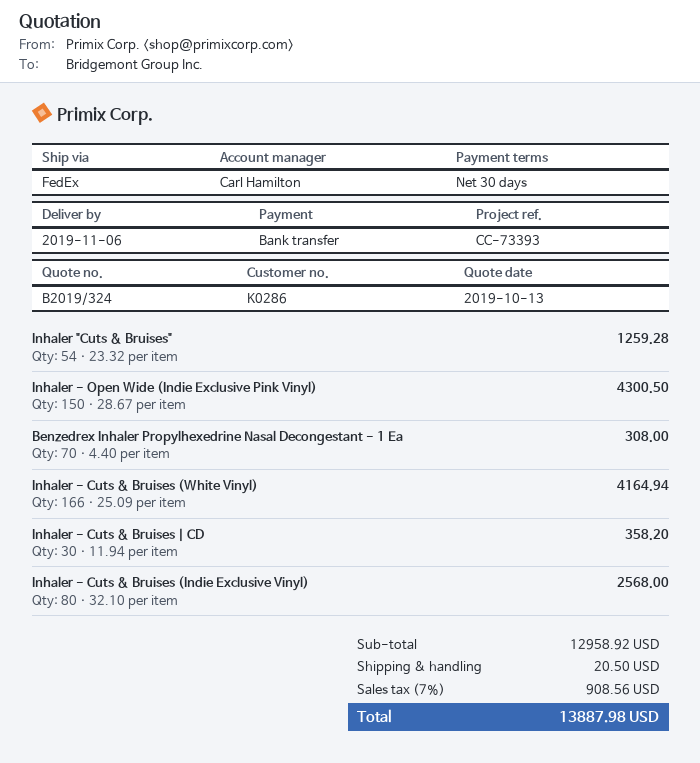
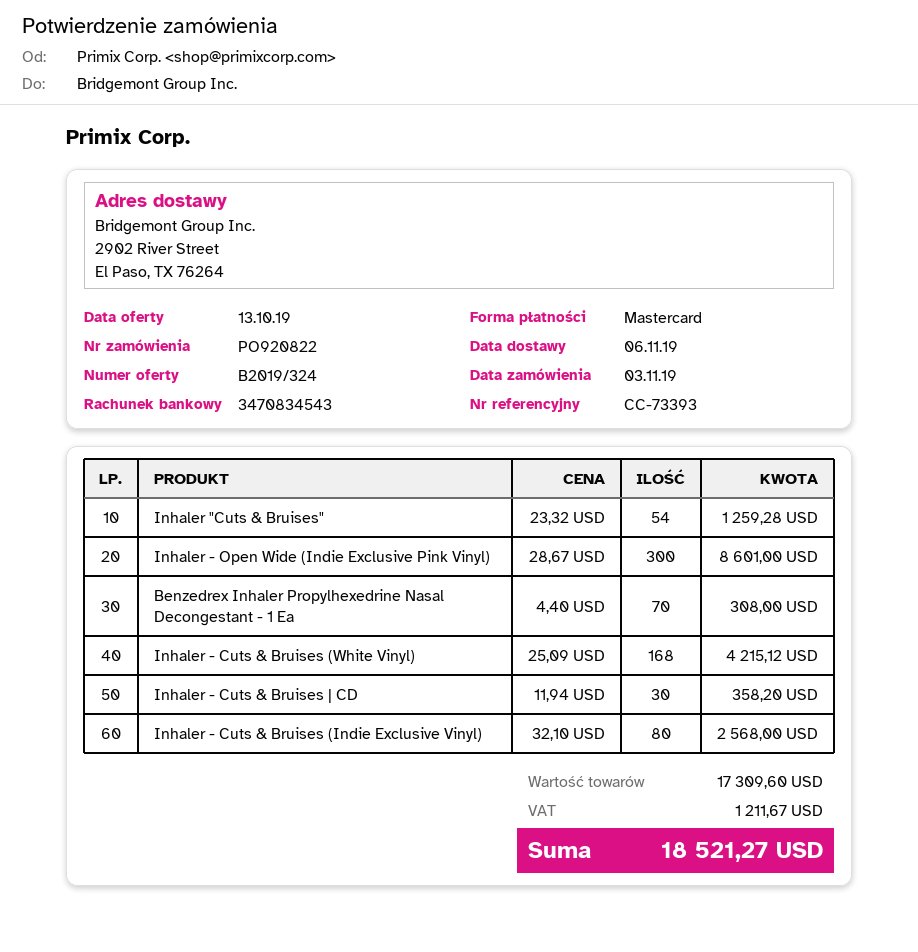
payment method: bank transfer -> Mastercard
Inhaler - Open Wide (Indie Exclusive Pink Vinyl): 150 x 28.67 = 4300.50 -> 300 x 28.67 = 8601.00
Inhaler - Cuts & Bruises (White Vinyl): 166 x 25.09 = 4164.94 -> 168 x 25.09 = 4215.12
subtotal: 12958.92 -> 17309.60
shipping: 20.50 -> none
tax: 908.56 -> 1211.67
total: 13887.98 -> 18521.27

